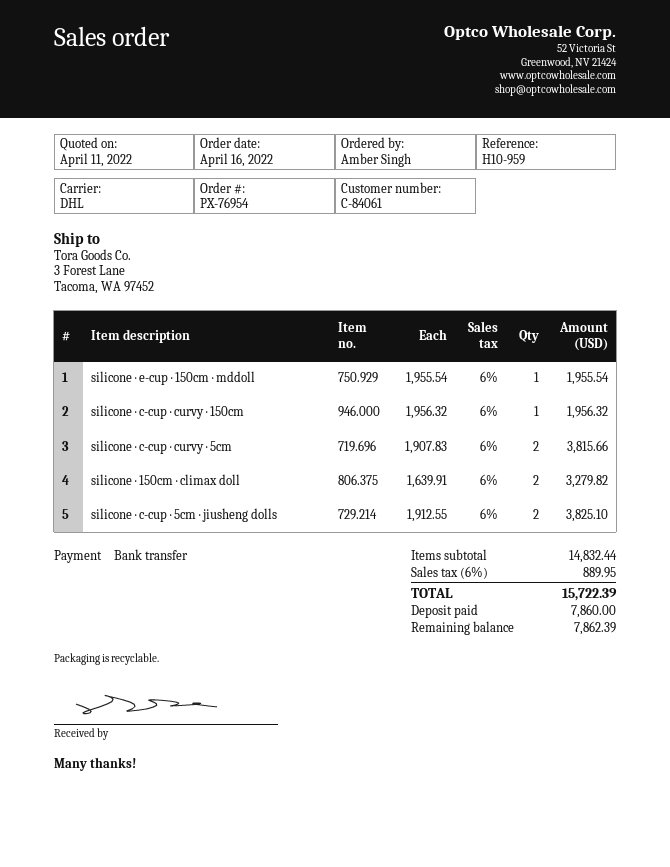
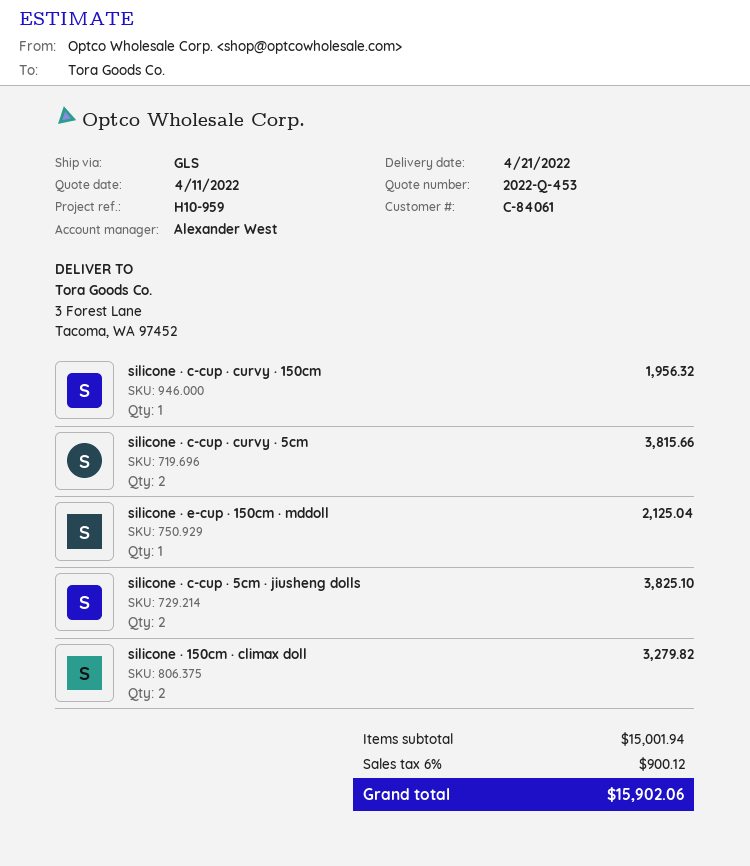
shipping method: DHL -> GLS
silicone · e-cup · 150cm · mddoll: 1 for 1955.54 -> 1 for 2125.04
subtotal: 14832.44 -> 15001.94
tax: 6% = 889.95 -> 6% = 900.12
total: 15722.39 -> 15902.06

